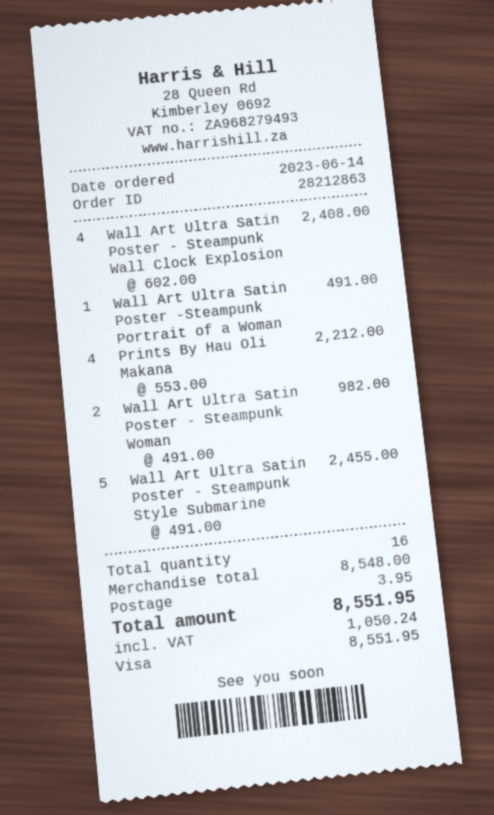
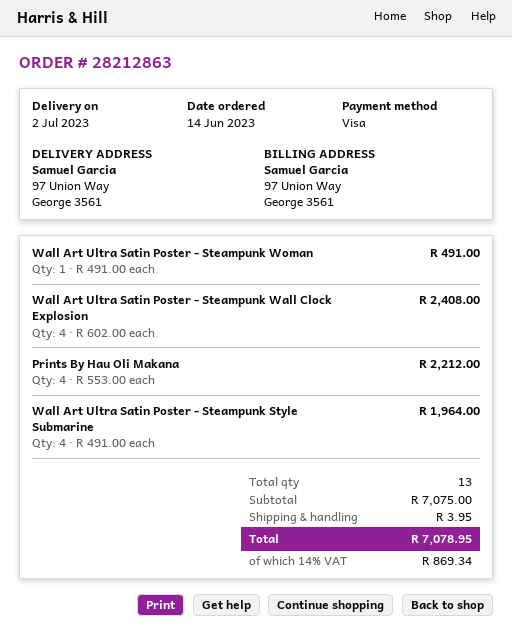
Wall Art Ultra Satin Poster -Steampunk Portrait of a Woman: 1 x 491.00 = 491.00 -> none
Wall Art Ultra Satin Poster - Steampunk Woman: 2 x 491.00 = 982.00 -> 1 x 491.00 = 491.00
Wall Art Ultra Satin Poster - Steampunk Style Submarine: 5 x 491.00 = 2455.00 -> 4 x 491.00 = 1964.00
total quantity: 16 -> 13
subtotal: 8548.00 -> 7075.00
tax: 1050.24 -> 869.34
total: 8551.95 -> 7078.95

